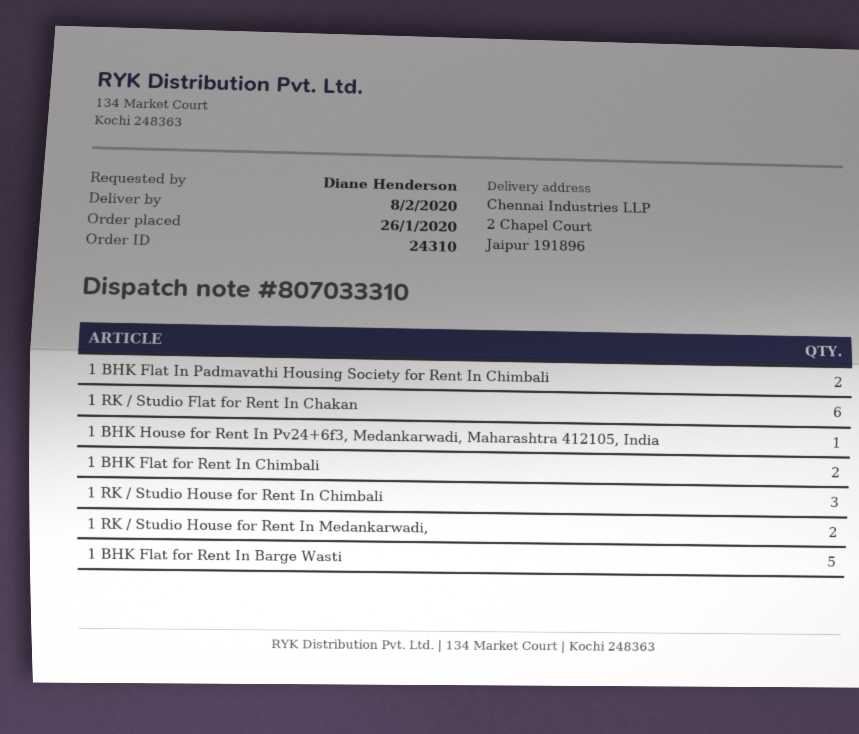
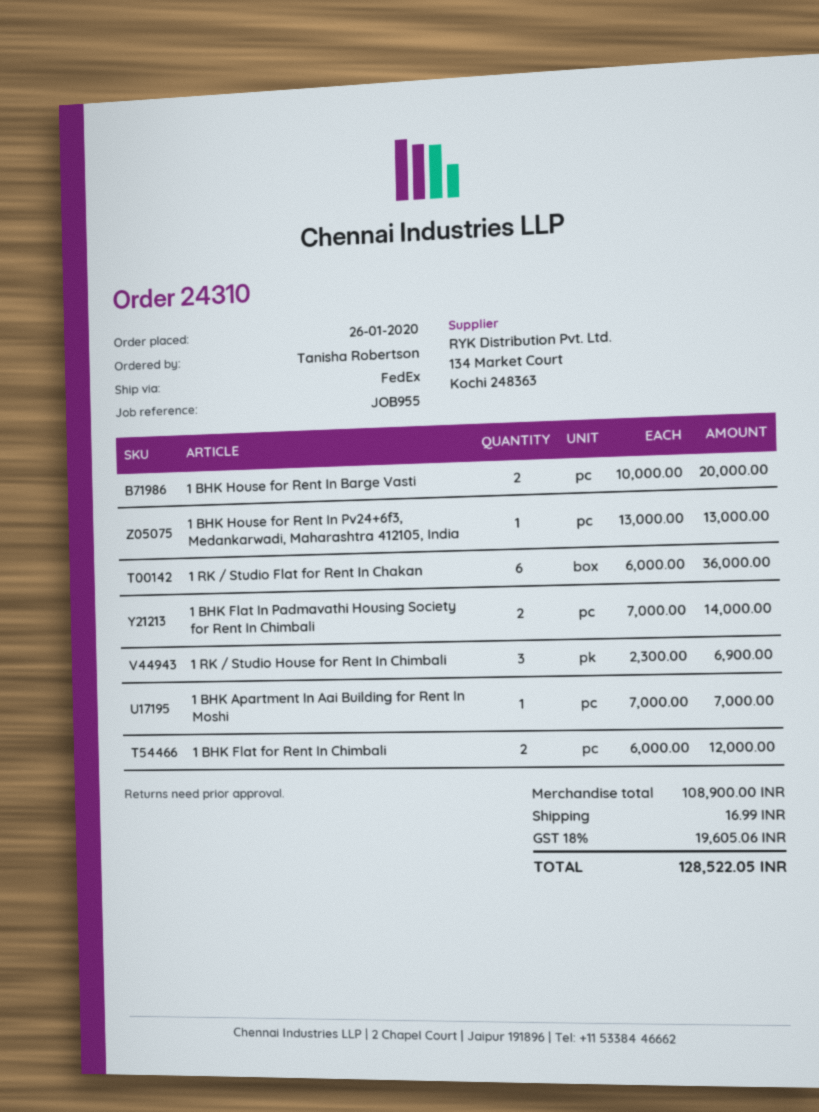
ordered by: Diane Henderson -> Tanisha Robertson
1 RK / Studio House for Rent In Medankarwadi,: 2 -> none
1 BHK Flat for Rent In Barge Wasti: 5 -> none
1 BHK House for Rent In Barge Vasti: none -> 2
1 BHK Apartment In Aai Building for Rent In Moshi: none -> 1

